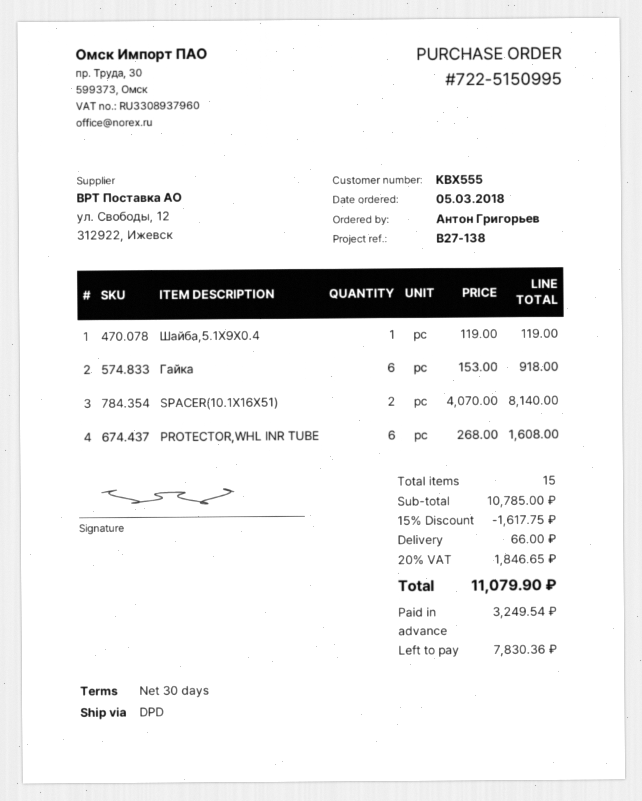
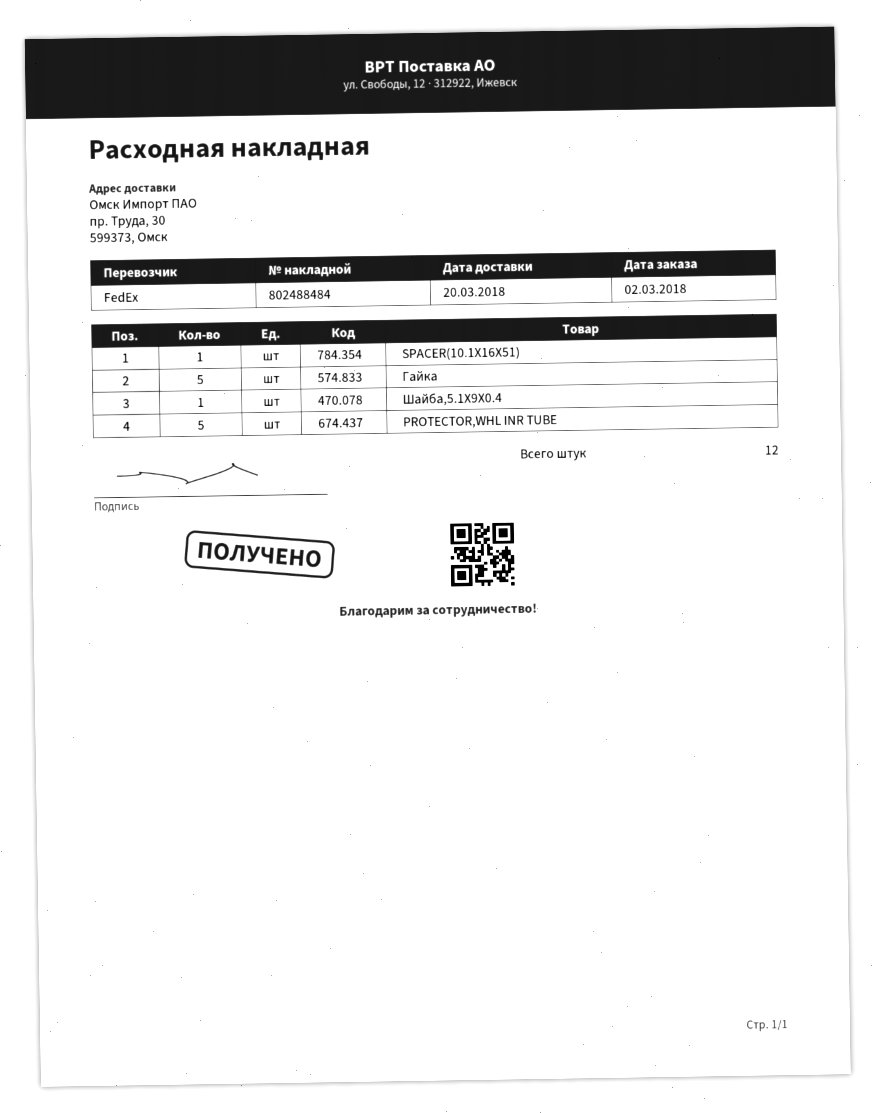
order date: 2018-03-05 -> 2018-03-02
shipping method: DPD -> FedEx
Гайка: 6 -> 5
SPACER(10.1X16X51): 2 -> 1
PROTECTOR,WHL INR TUBE: 6 -> 5
total quantity: 15 -> 12

